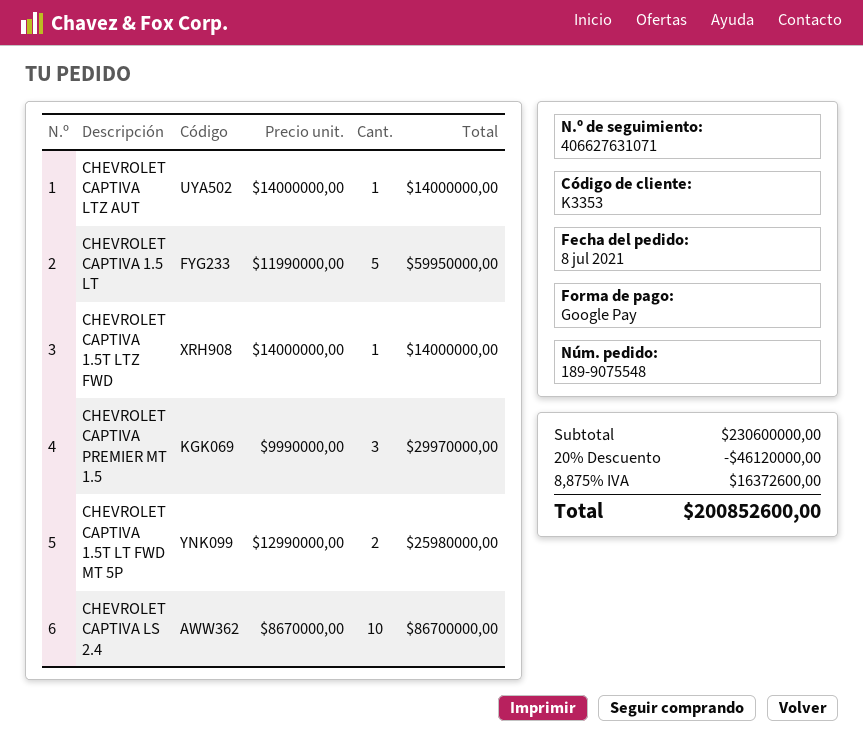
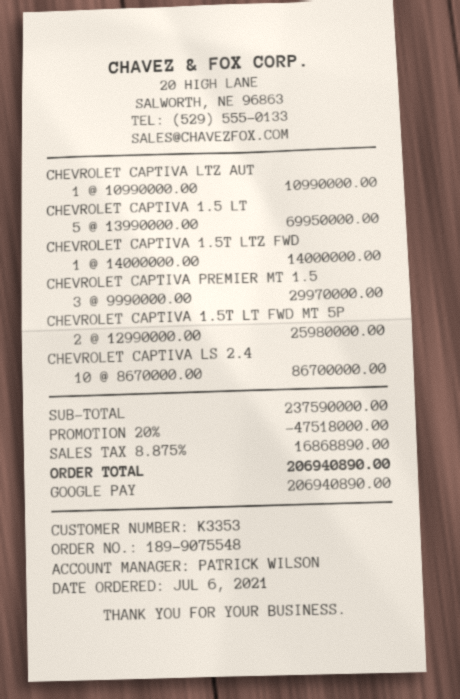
order date: 2021-07-08 -> 2021-07-06
CHEVROLET CAPTIVA LTZ AUT: 1 x 14000000.00 = 14000000.00 -> 1 x 10990000.00 = 10990000.00
CHEVROLET CAPTIVA 1.5 LT: 5 x 11990000.00 = 59950000.00 -> 5 x 13990000.00 = 69950000.00
subtotal: 230600000.00 -> 237590000.00
discount: 20% = 46120000.00 -> 20% = 47518000.00
tax: 8.875% = 16372600.00 -> 8.875% = 16868890.00
total: 200852600.00 -> 206940890.00

